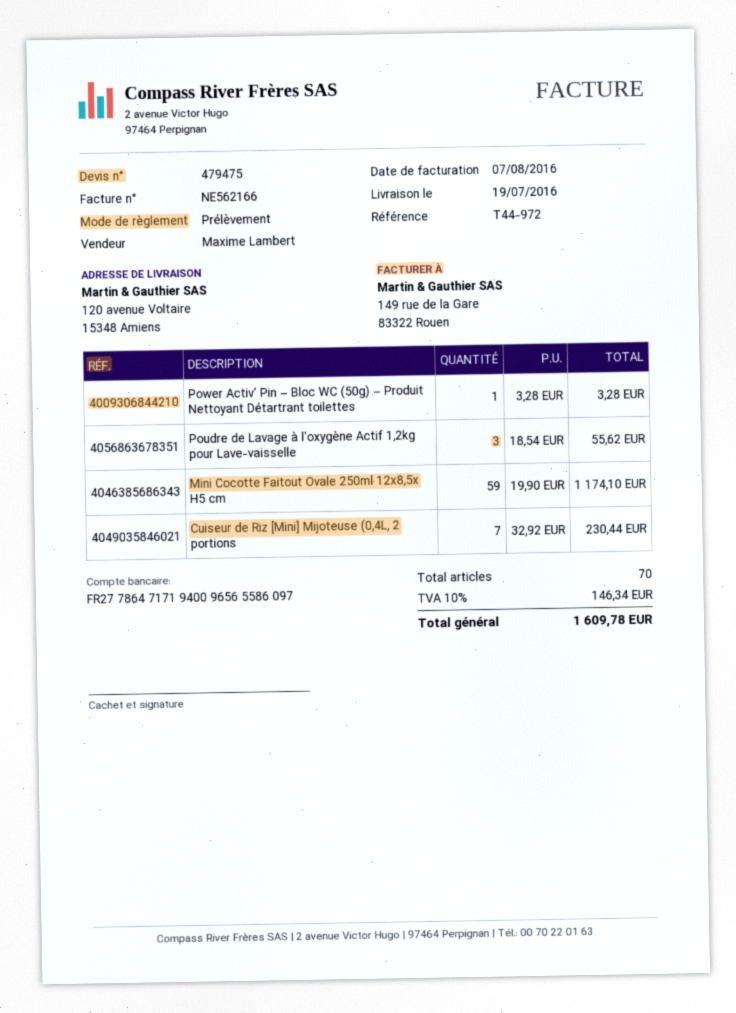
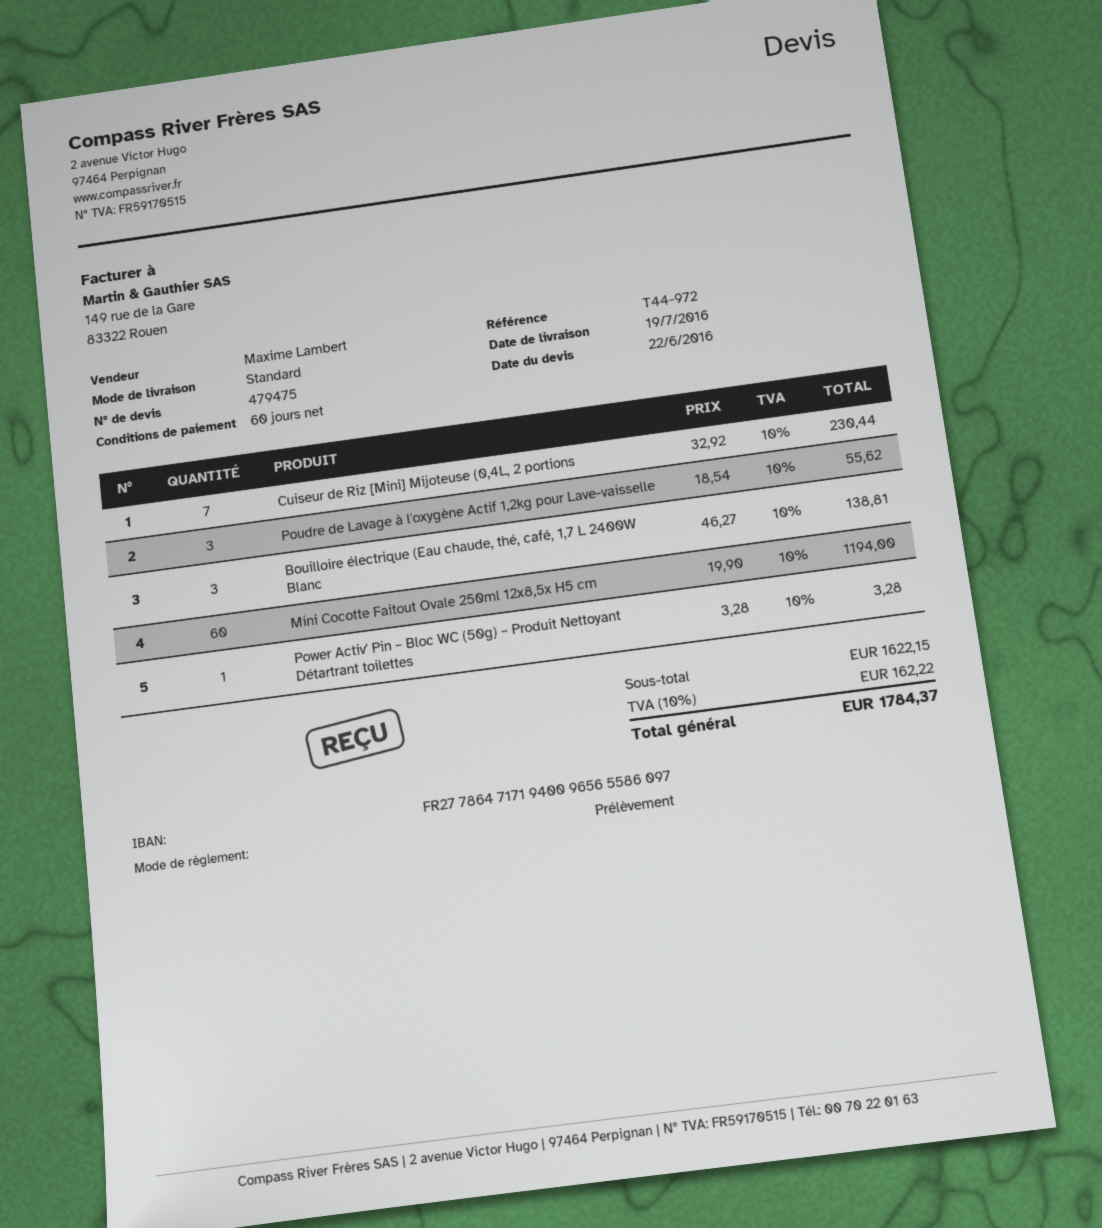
Mini Cocotte Faitout Ovale 250ml 12x8,5x H5 cm: 59 x 19.90 = 1174.10 -> 60 x 19.90 = 1194.00
Bouilloire électrique (Eau chaude, thé, café, 1,7 L 2400W Blanc: none -> 3 x 46.27 = 138.81
tax: 10% = 146.34 -> 10% = 162.22
total: 1609.78 -> 1784.37

